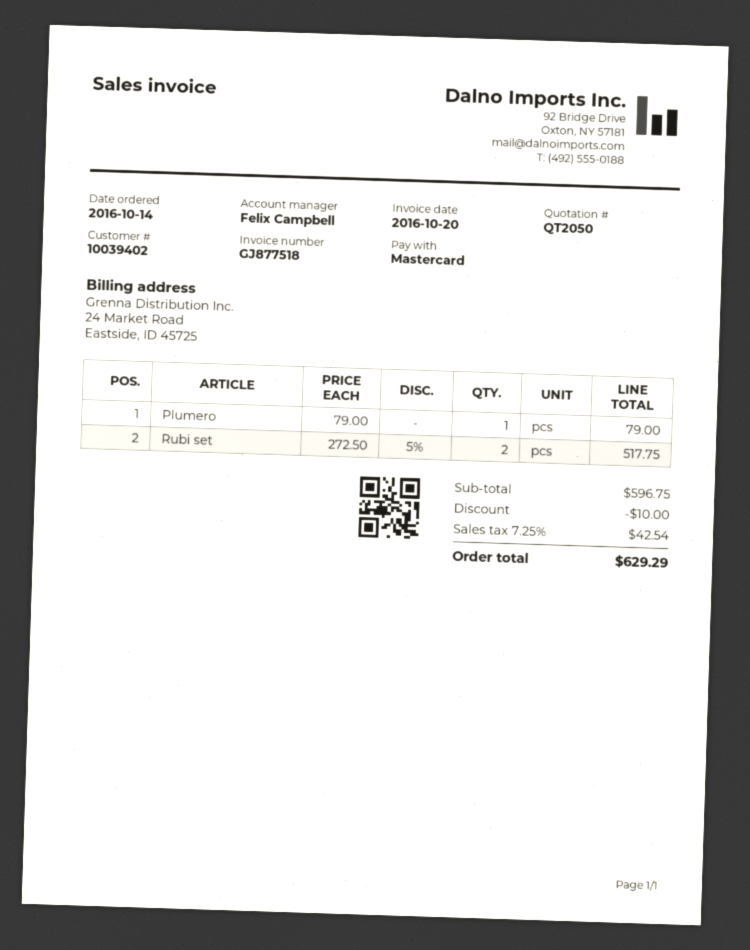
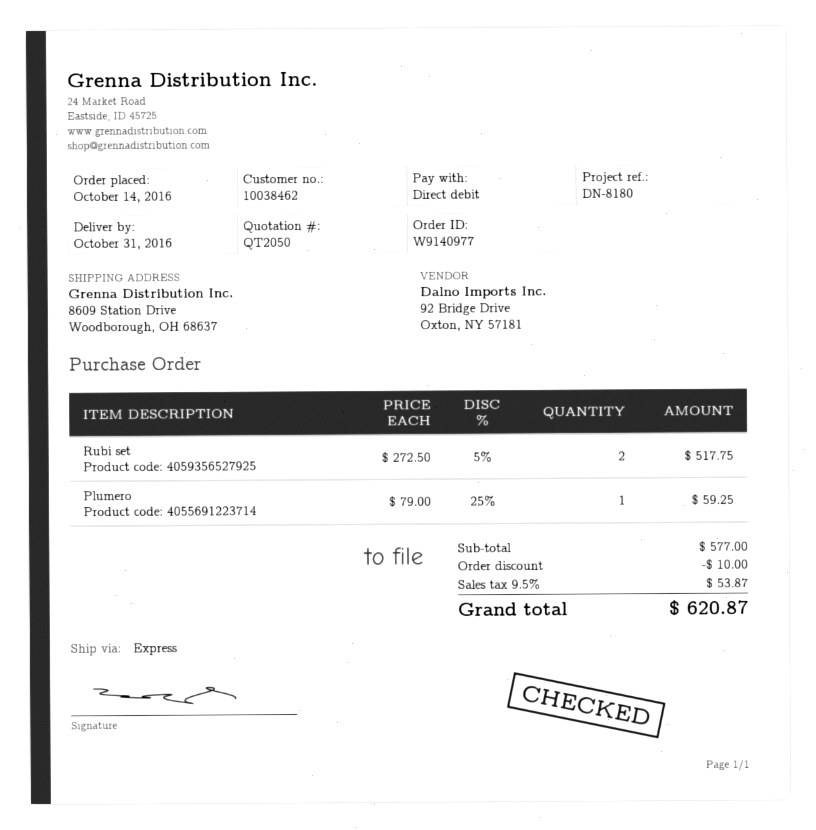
customer number: 10039402 -> 10038462
payment method: Mastercard -> direct debit
Plumero: 1 x 79.00 = 79.00 -> 1 x 79.00 - 25% = 59.25
subtotal: 596.75 -> 577.00
tax: 7.25% = 42.54 -> 9.5% = 53.87
total: 629.29 -> 620.87

